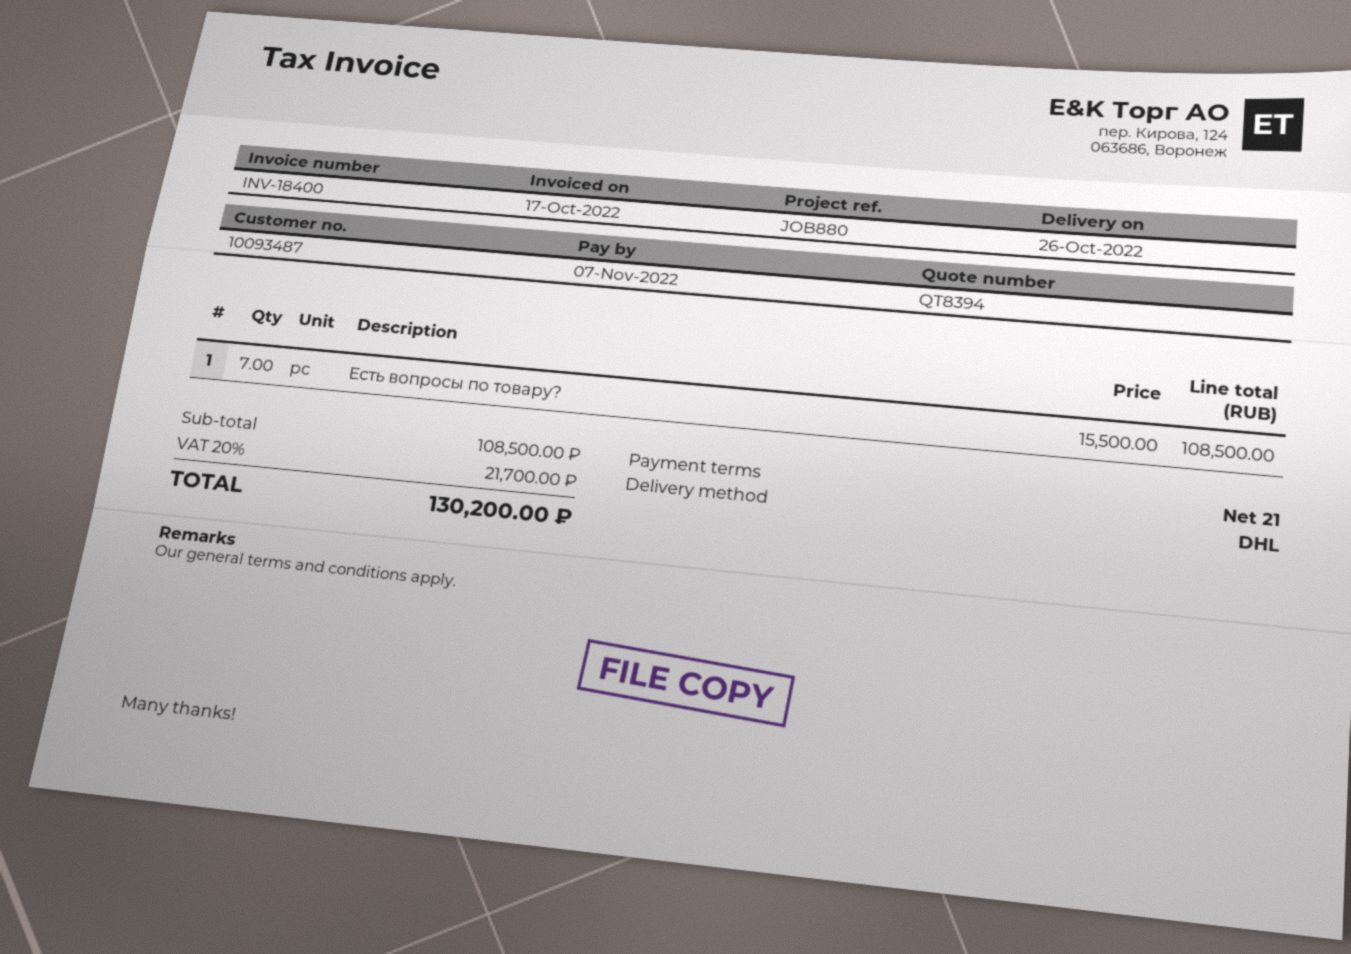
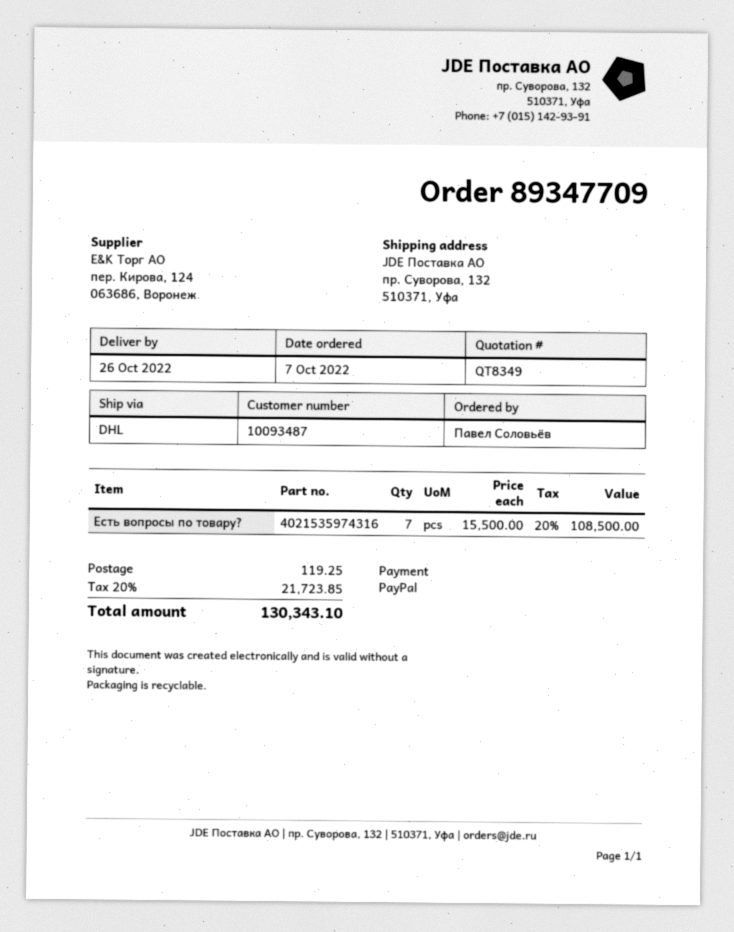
quote number: QT8394 -> QT8349
shipping: none -> 119.25
tax: 20% = 21700.00 -> 20% = 21723.85
total: 130200.00 -> 130343.10

